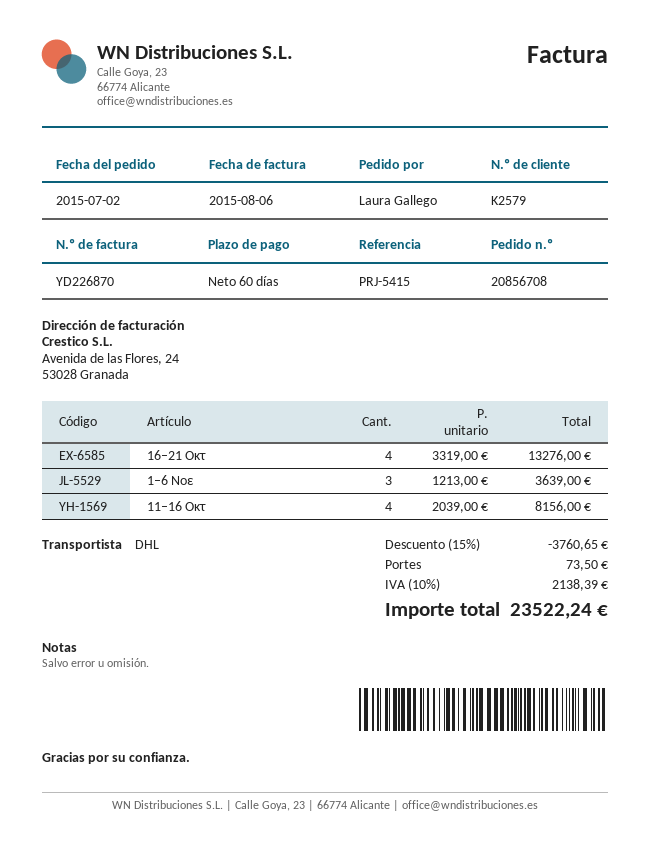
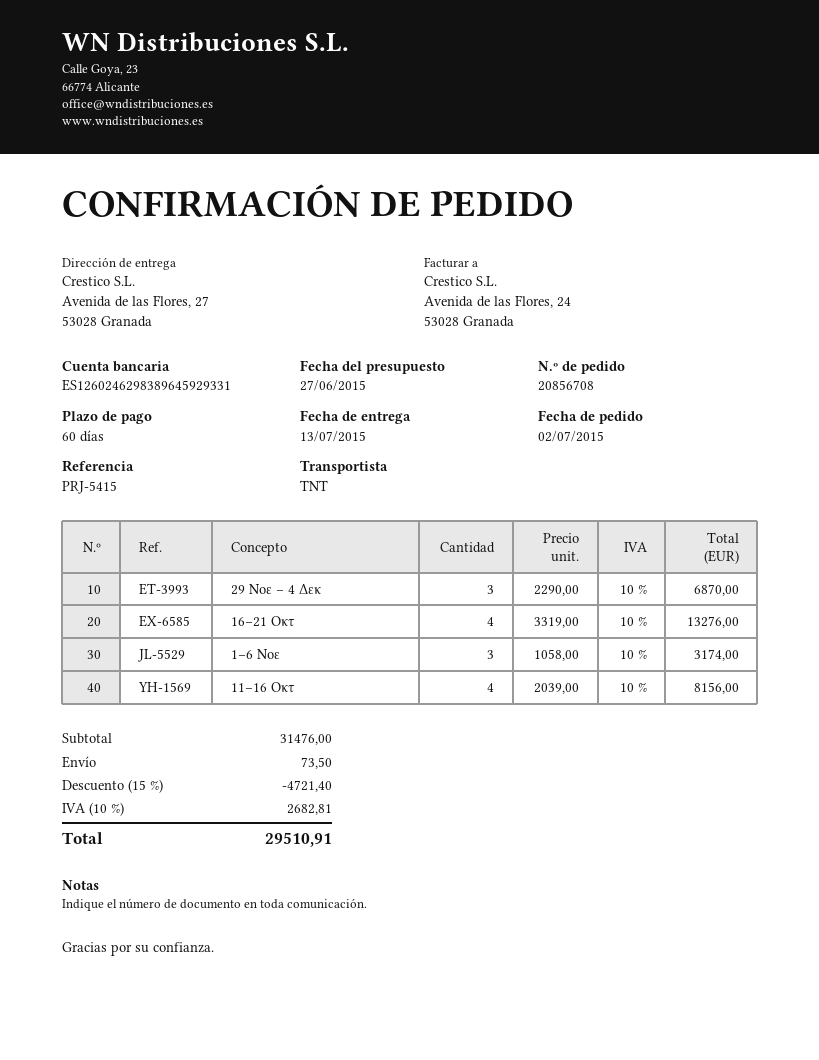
shipping method: DHL -> TNT
1–6 Νοε: 3 x 1213.00 = 3639.00 -> 3 x 1058.00 = 3174.00
29 Νοε – 4 Δεκ: none -> 3 x 2290.00 = 6870.00
discount: 15% = 3760.65 -> 15% = 4721.40
tax: 10% = 2138.39 -> 10% = 2682.81
total: 23522.24 -> 29510.91

